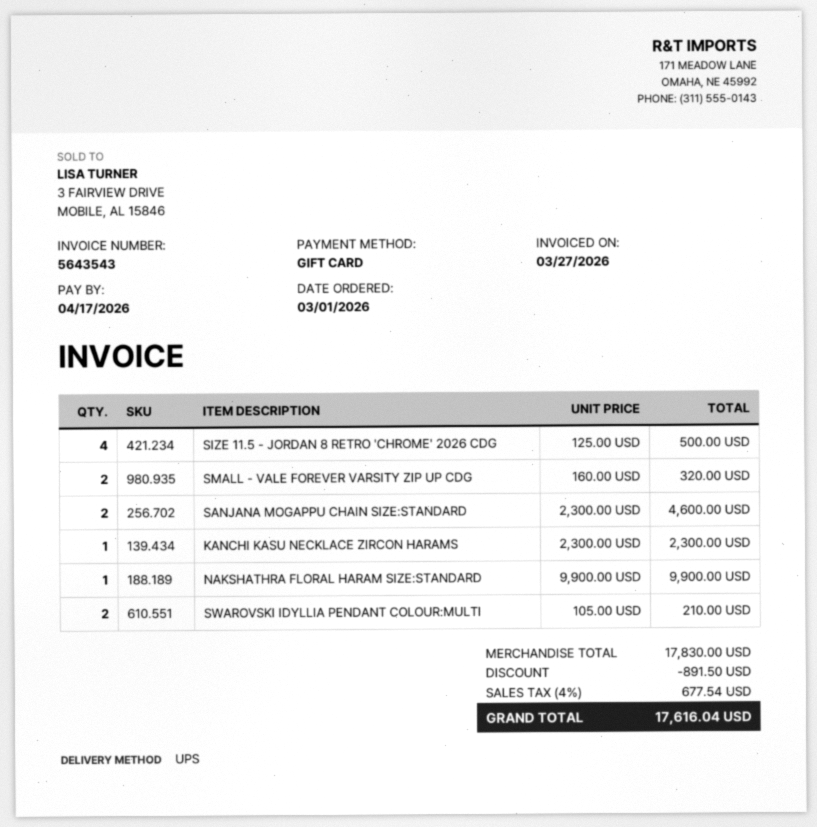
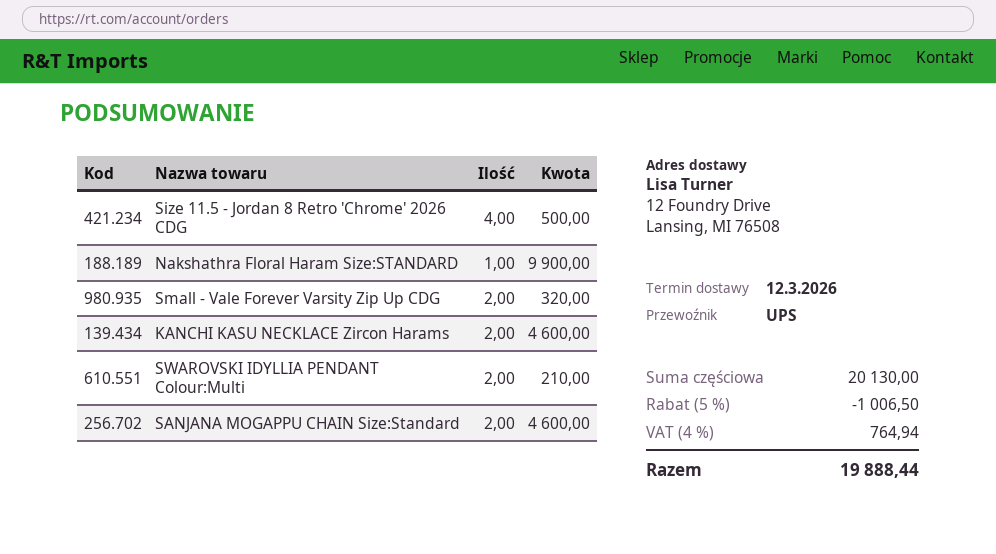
KANCHI KASU NECKLACE ZIRCON HARAMS: 1 for 2300.00 -> 2 for 4600.00
subtotal: 17830.00 -> 20130.00
discount: 891.50 -> 1006.50
tax: 4% = 677.54 -> 4% = 764.94
total: 17616.04 -> 19888.44

